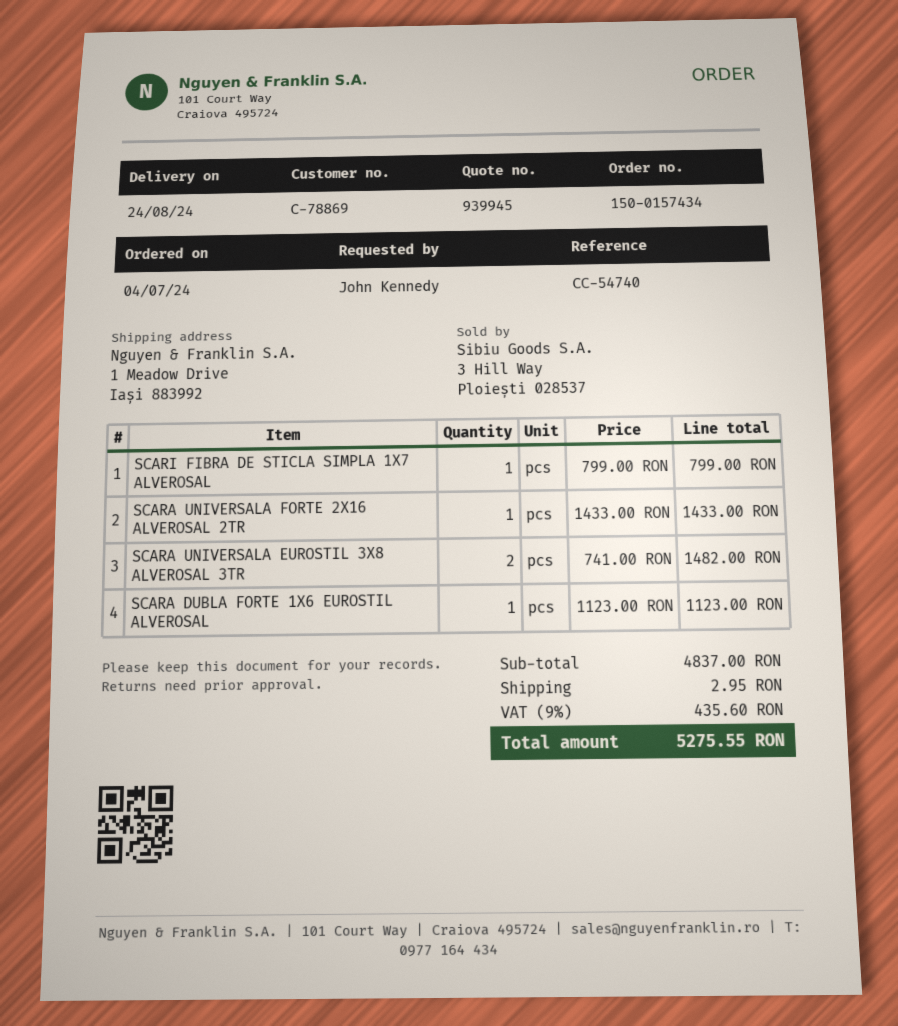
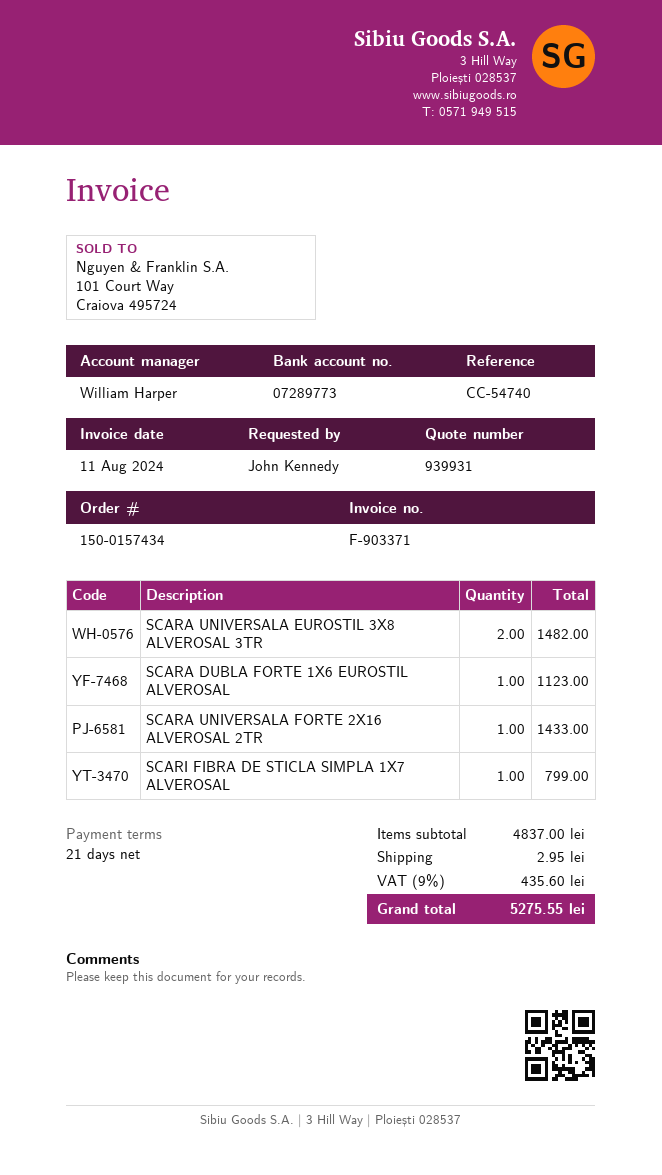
quote number: 939945 -> 939931

